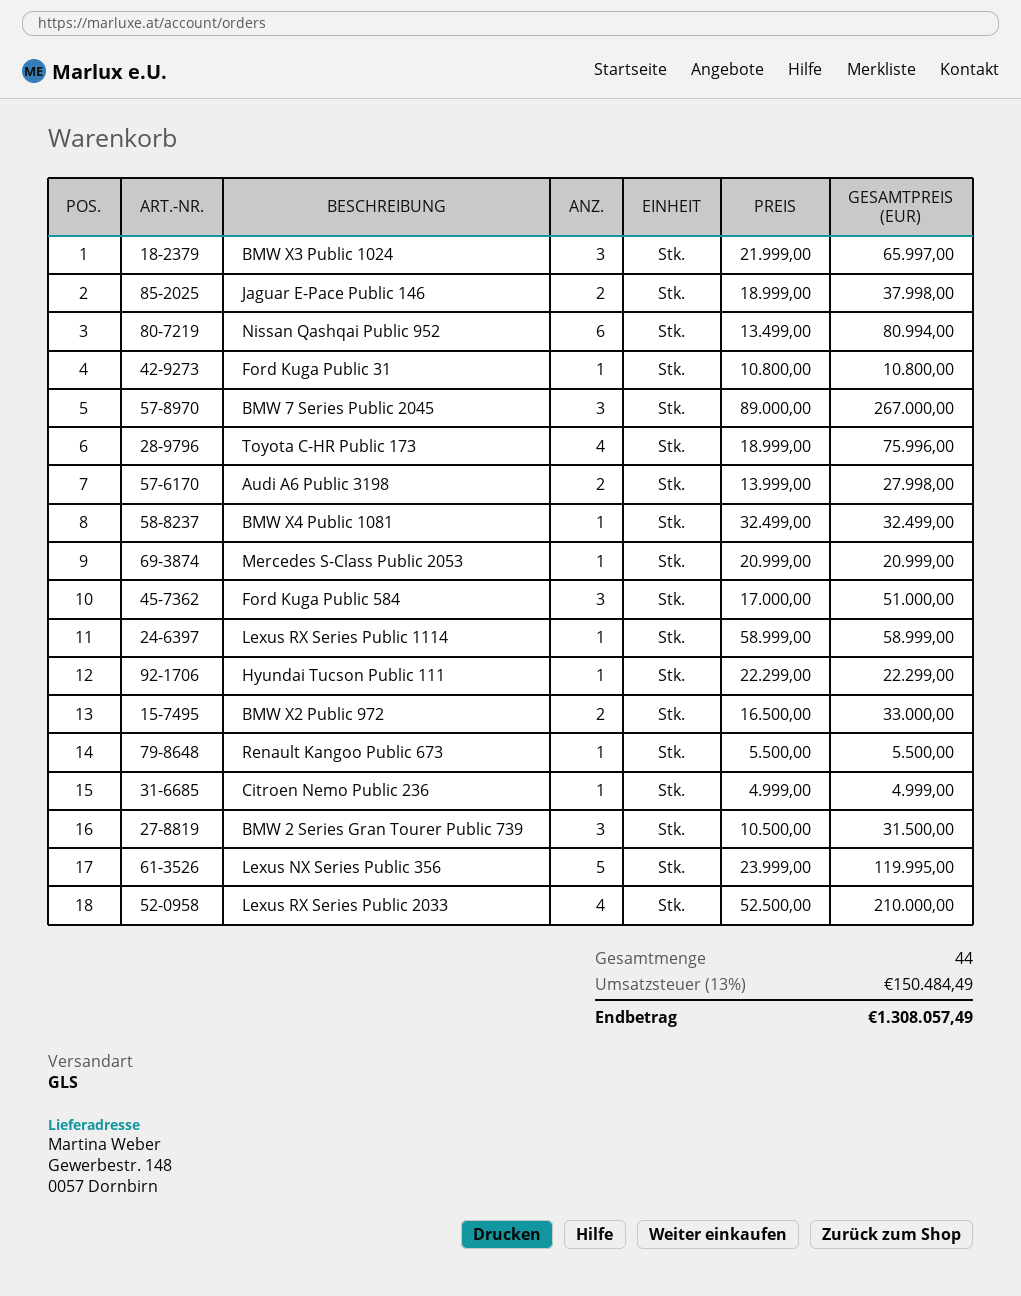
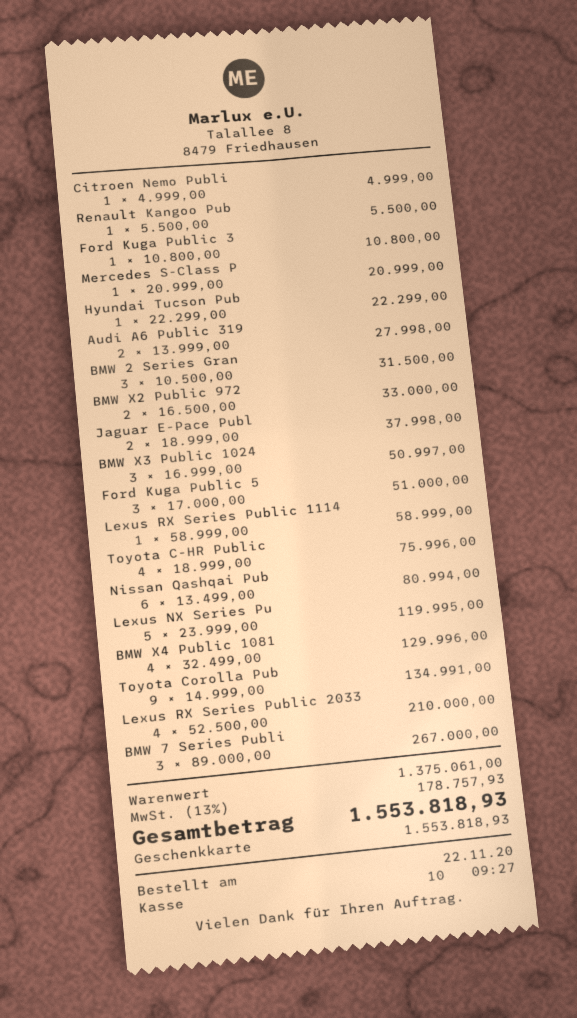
BMW X3 Public 1024: 3 x 21999.00 = 65997.00 -> 3 x 16999.00 = 50997.00
BMW X4 Public 1081: 1 x 32499.00 = 32499.00 -> 4 x 32499.00 = 129996.00
Toyota Corolla Pub: none -> 9 x 14999.00 = 134991.00
tax: 13% = 150484.49 -> 13% = 178757.93
total: 1308057.49 -> 1553818.93

